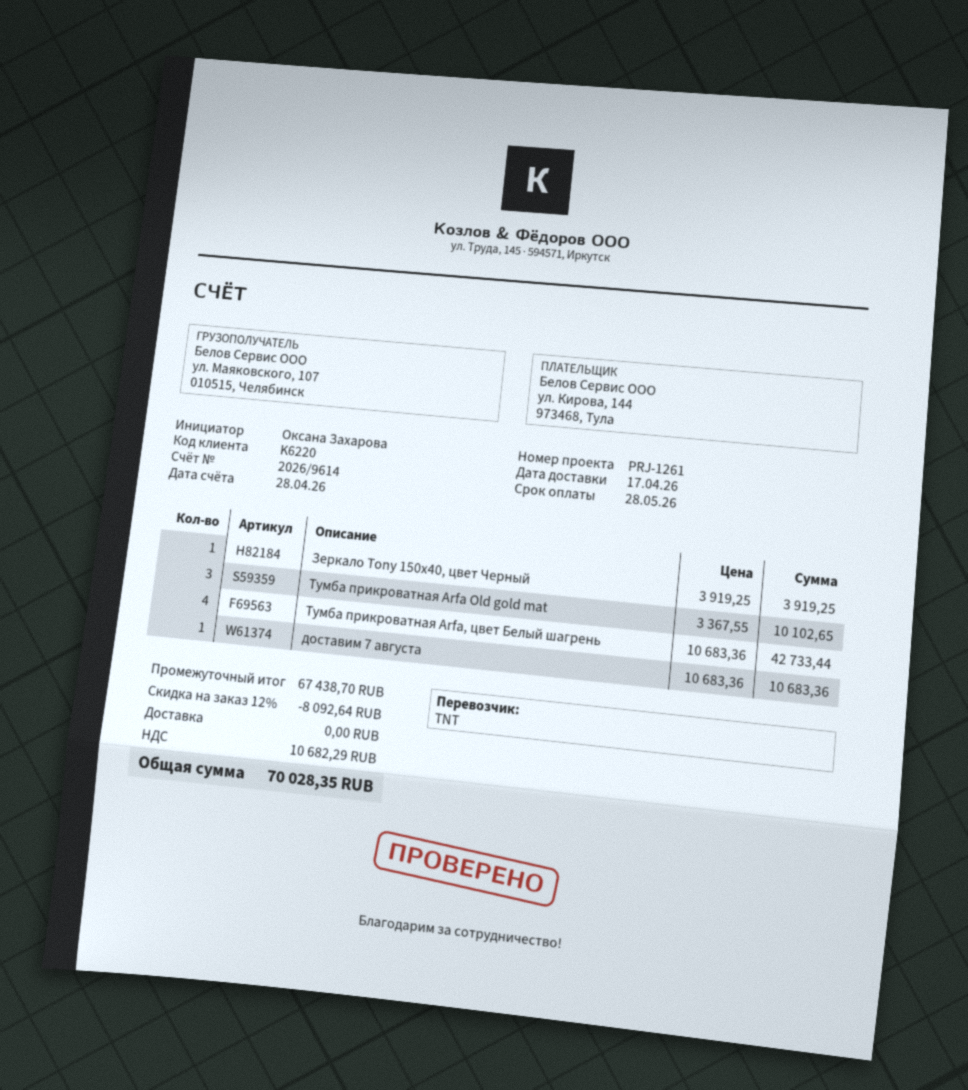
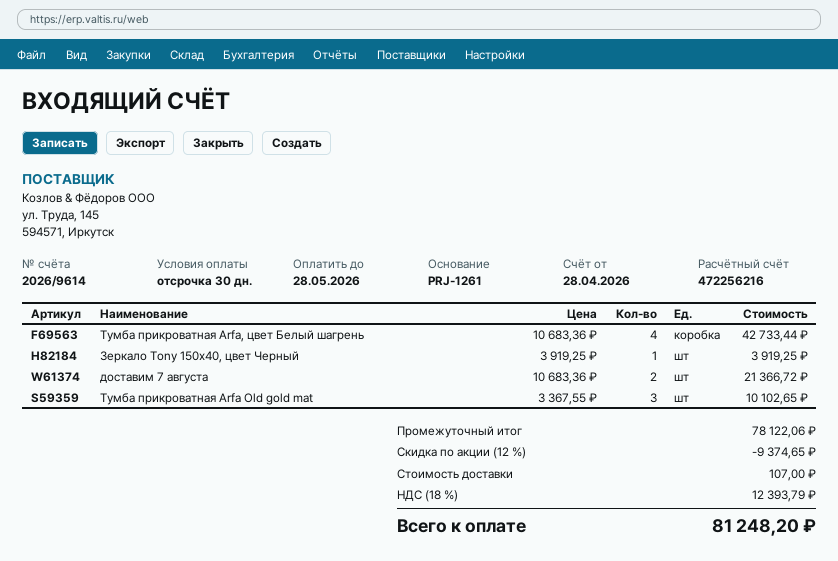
доставим 7 августа: 1 x 10683.36 = 10683.36 -> 2 x 10683.36 = 21366.72
subtotal: 67438.70 -> 78122.06
discount: 12% = 8092.64 -> 12% = 9374.65
shipping: 0.00 -> 107.00
tax: 10682.29 -> 12393.79
total: 70028.35 -> 81248.20

